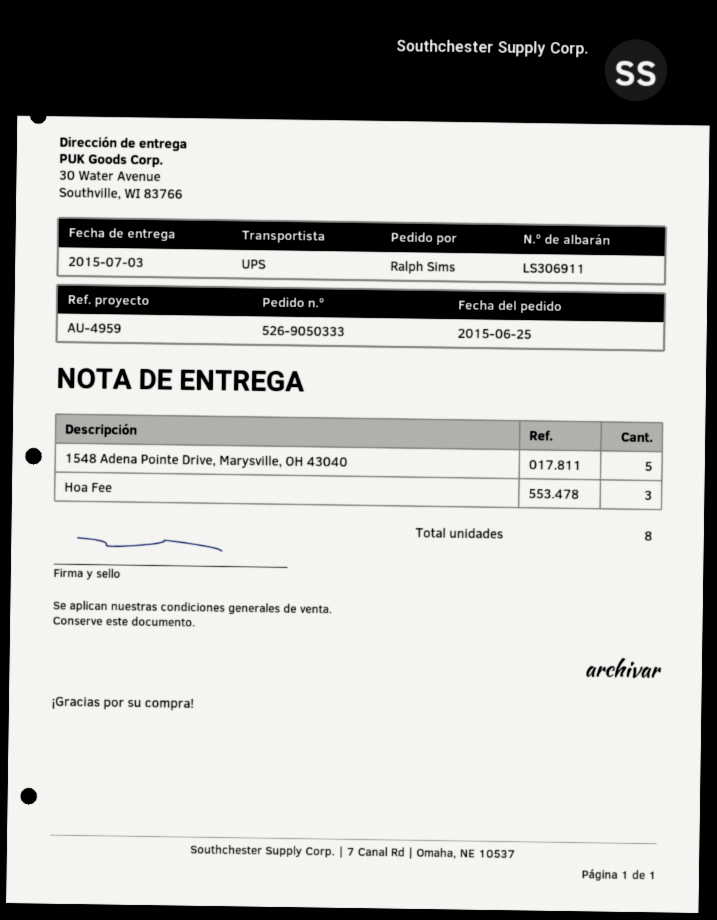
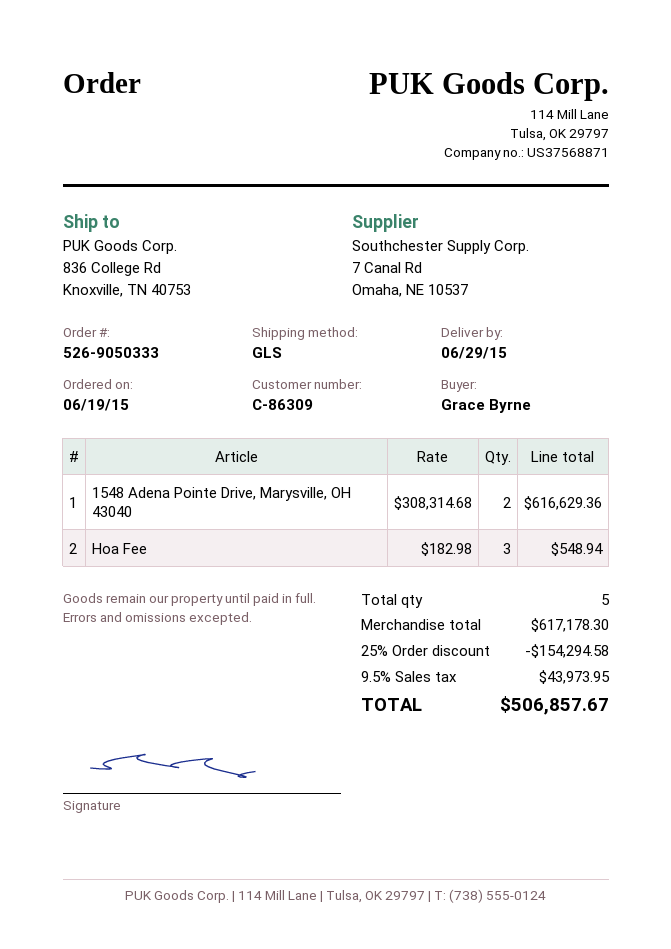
order date: 2015-06-25 -> 2015-06-19
delivery date: 2015-07-03 -> 2015-06-29
ordered by: Ralph Sims -> Grace Byrne
shipping method: UPS -> GLS
ship to: 30 Water Avenue, Southville, WI 83766 -> 836 College Rd, Knoxville, TN 40753
1548 Adena Pointe Drive, Marysville, OH 43040: 5 -> 2
total quantity: 8 -> 5

